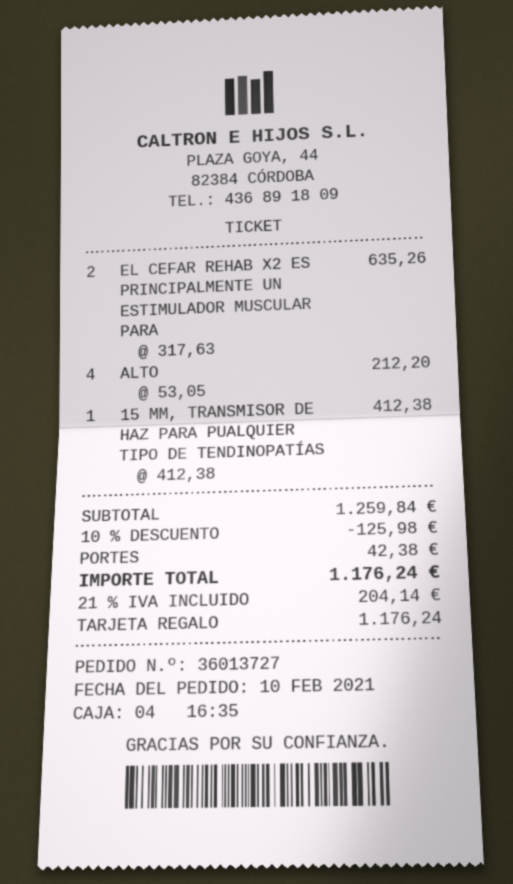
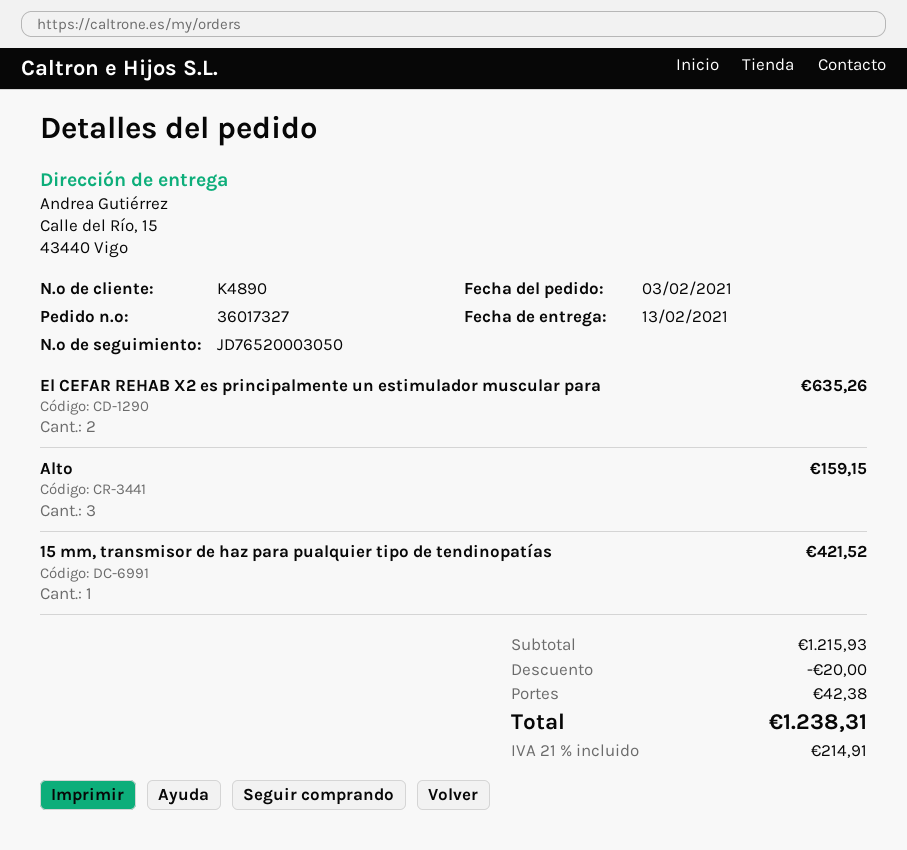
order number: 36013727 -> 36017327
order date: 2021-02-10 -> 2021-02-03
ALTO: 4 for 212.20 -> 3 for 159.15
15 MM, TRANSMISOR DE HAZ PARA PUALQUIER TIPO DE TENDINOPATÍAS: 1 for 412.38 -> 1 for 421.52
subtotal: 1259.84 -> 1215.93
discount: 125.98 -> 20.00
tax: 21% = 204.14 -> 21% = 214.91
total: 1176.24 -> 1238.31

